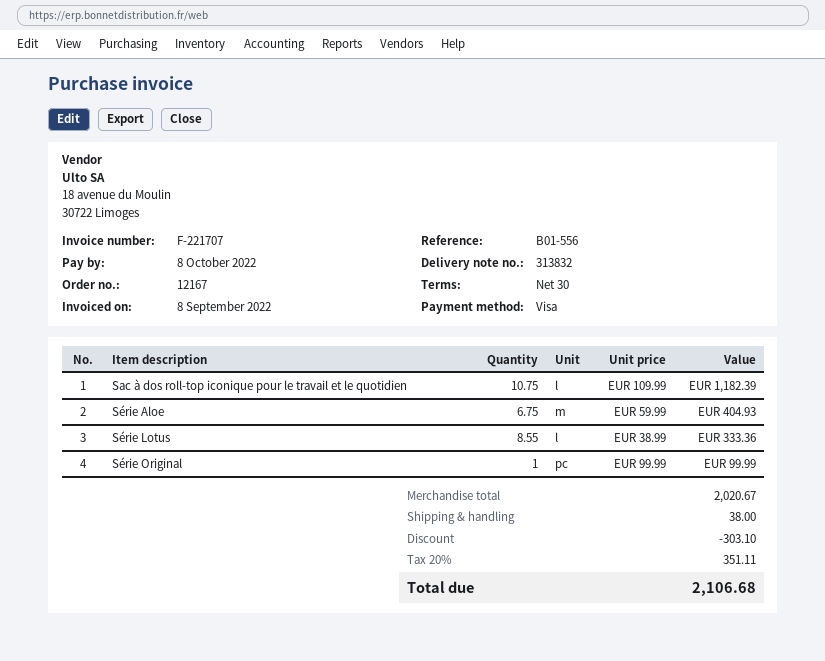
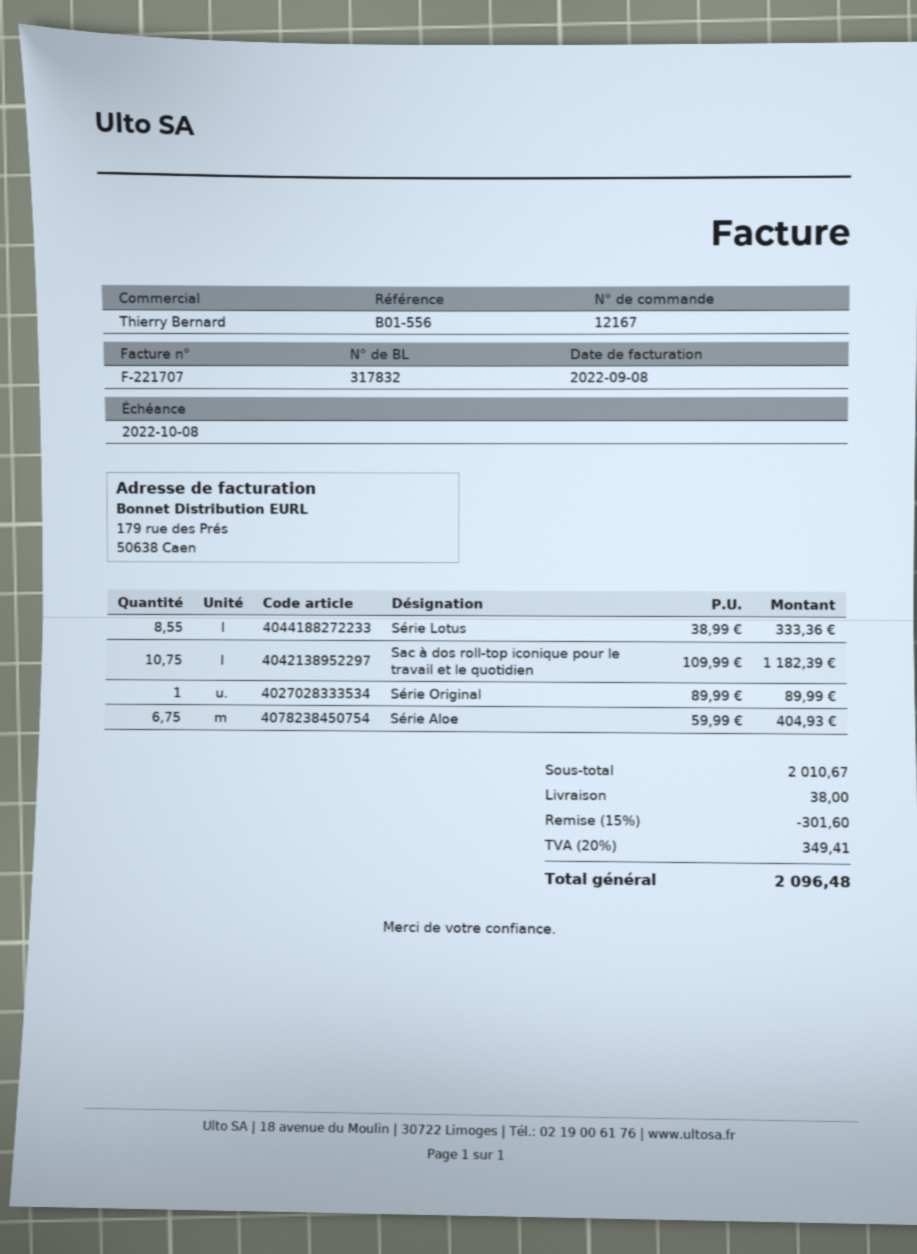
delivery note number: 313832 -> 317832
Série Original: 1 x 99.99 = 99.99 -> 1 x 89.99 = 89.99
subtotal: 2020.67 -> 2010.67
discount: 303.10 -> 301.60
tax: 20% = 351.11 -> 20% = 349.41
total: 2106.68 -> 2096.48

